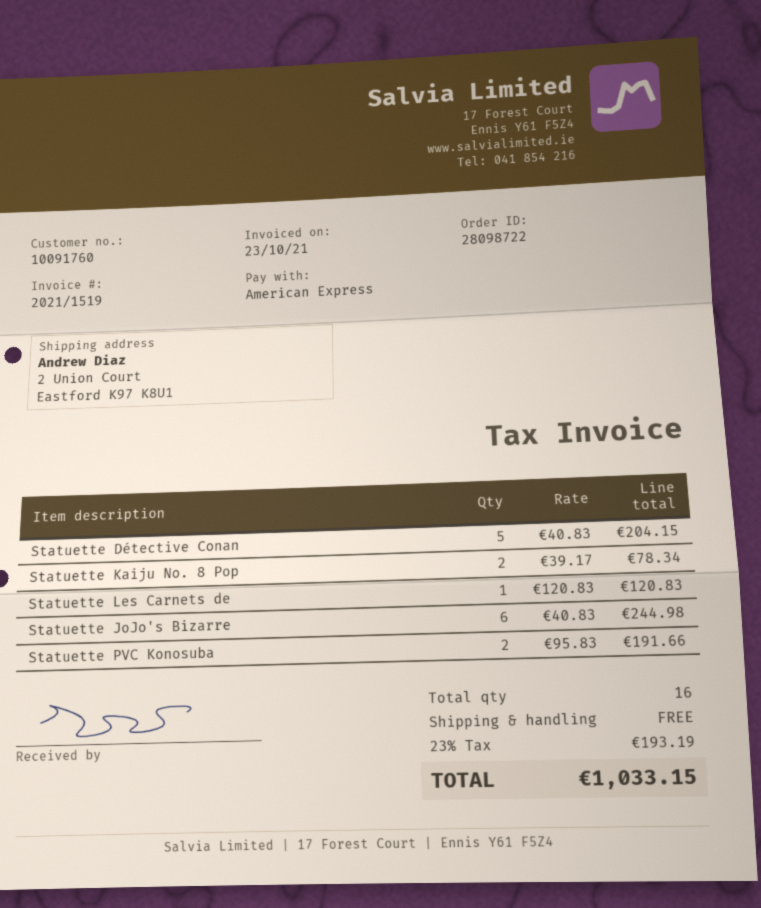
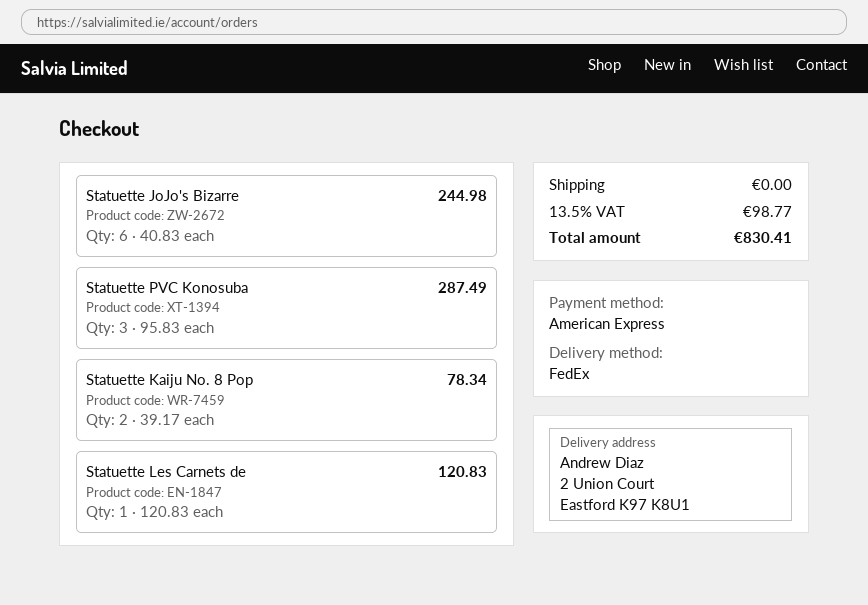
Statuette Détective Conan: 5 x 40.83 = 204.15 -> none
Statuette PVC Konosuba: 2 x 95.83 = 191.66 -> 3 x 95.83 = 287.49
tax: 23% = 193.19 -> 13.5% = 98.77
total: 1033.15 -> 830.41

